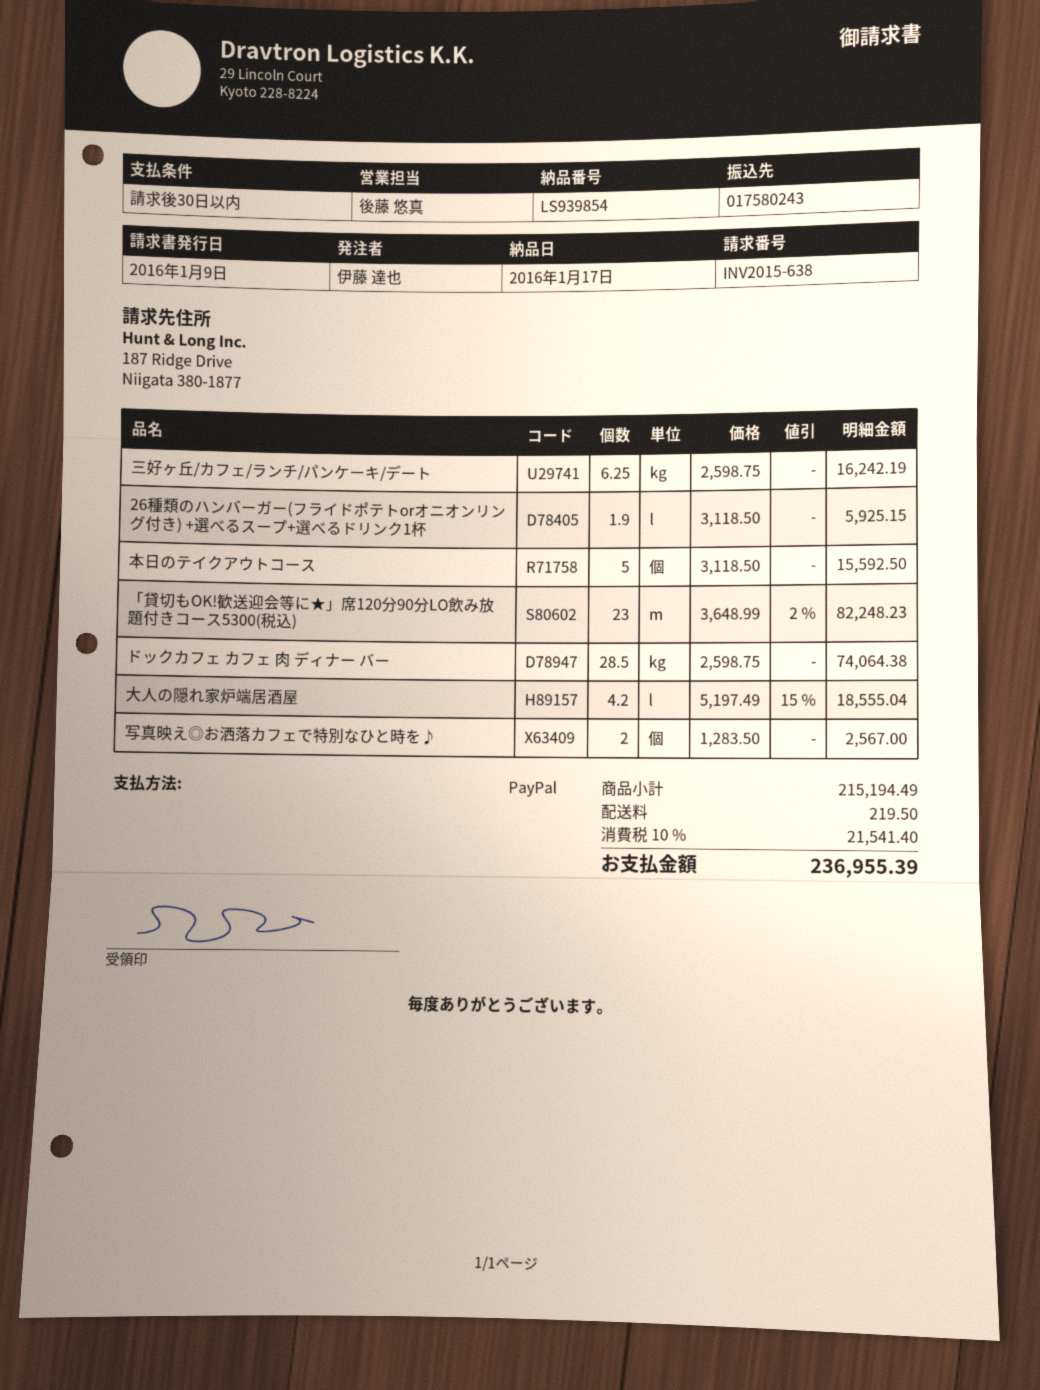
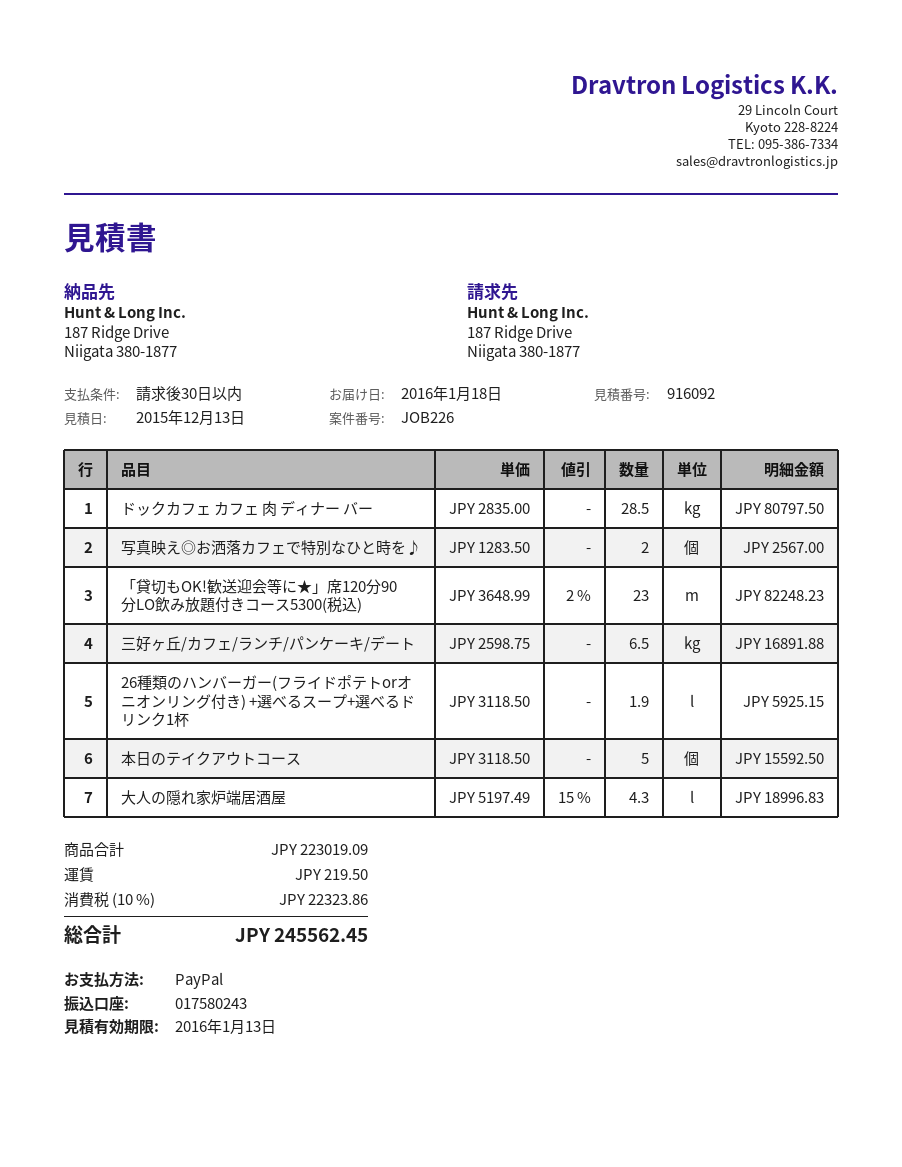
delivery date: 2016-01-17 -> 2016-01-18
三好ヶ丘/カフェ/ランチ/パンケーキ/デート: 6.25 x 2598.75 = 16242.19 -> 6.5 x 2598.75 = 16891.88
ドックカフェ カフェ 肉 ディナー バー: 28.5 x 2598.75 = 74064.38 -> 28.5 x 2835.00 = 80797.50
大人の隠れ家炉端居酒屋: 4.2 x 5197.49 - 15% = 18555.04 -> 4.3 x 5197.49 - 15% = 18996.83
subtotal: 215194.49 -> 223019.09
tax: 10% = 21541.40 -> 10% = 22323.86
total: 236955.39 -> 245562.45

